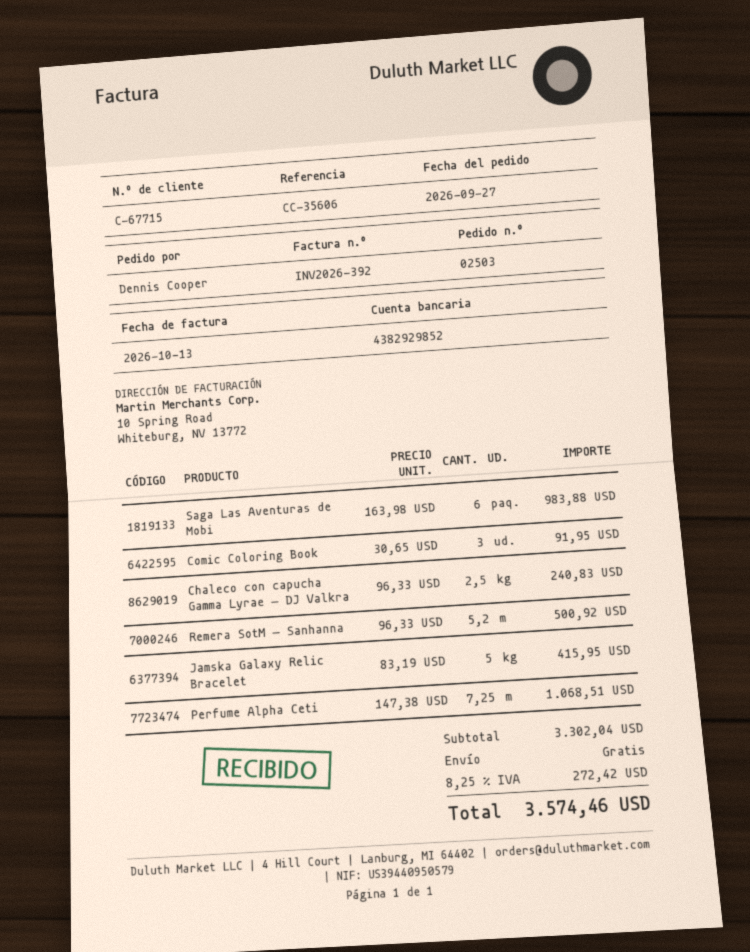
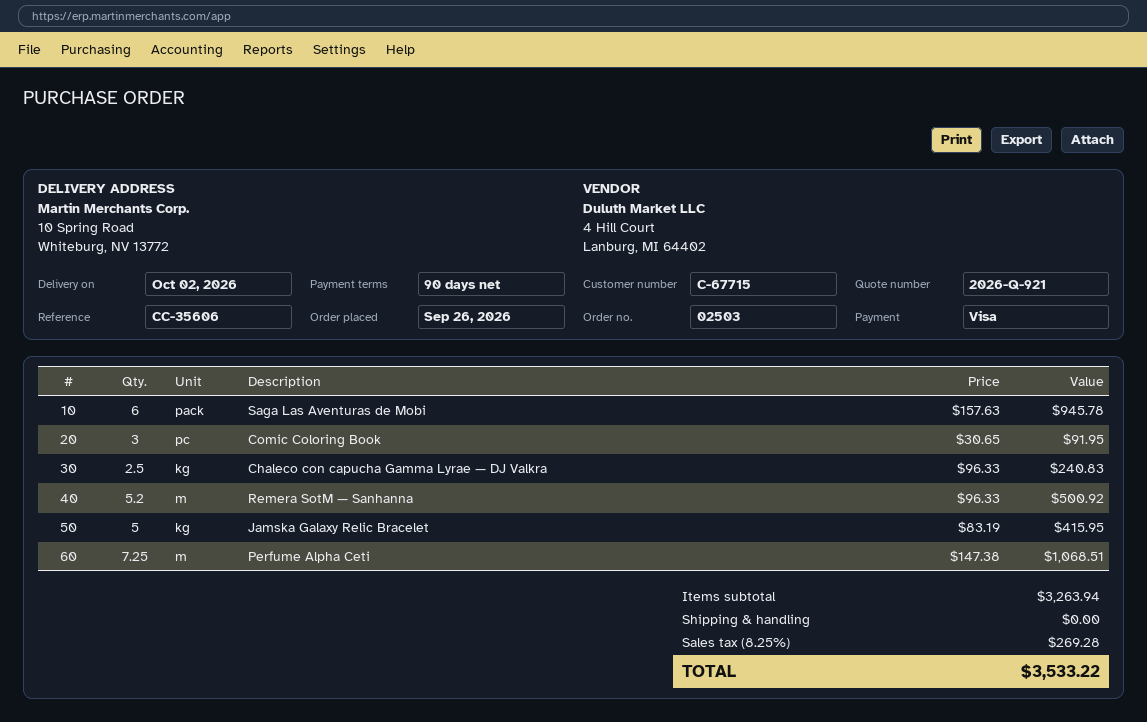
order date: 2026-09-27 -> 2026-09-26
Saga Las Aventuras de Mobi: 6 x 163.98 = 983.88 -> 6 x 157.63 = 945.78
subtotal: 3302.04 -> 3263.94
tax: 8.25% = 272.42 -> 8.25% = 269.28
total: 3574.46 -> 3533.22

